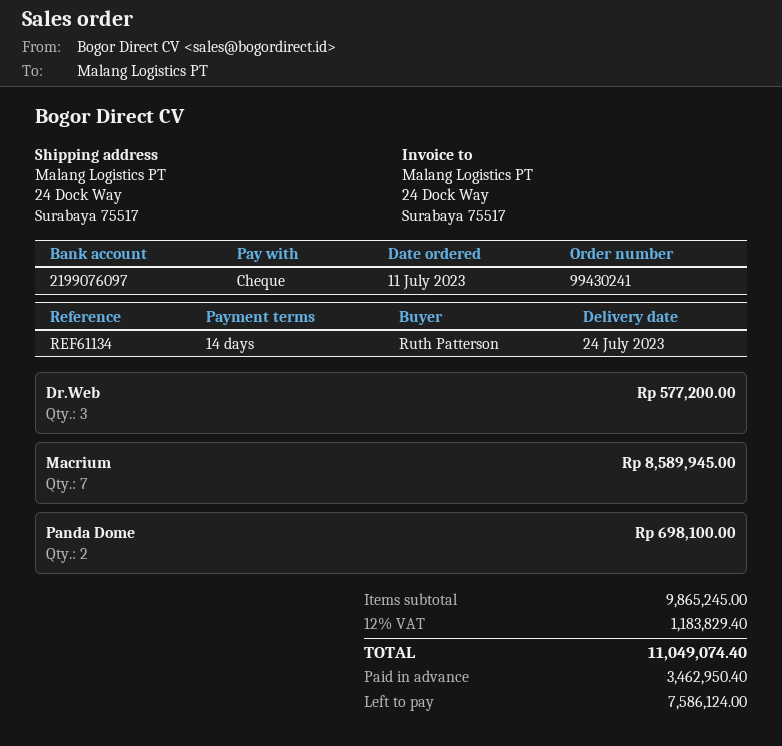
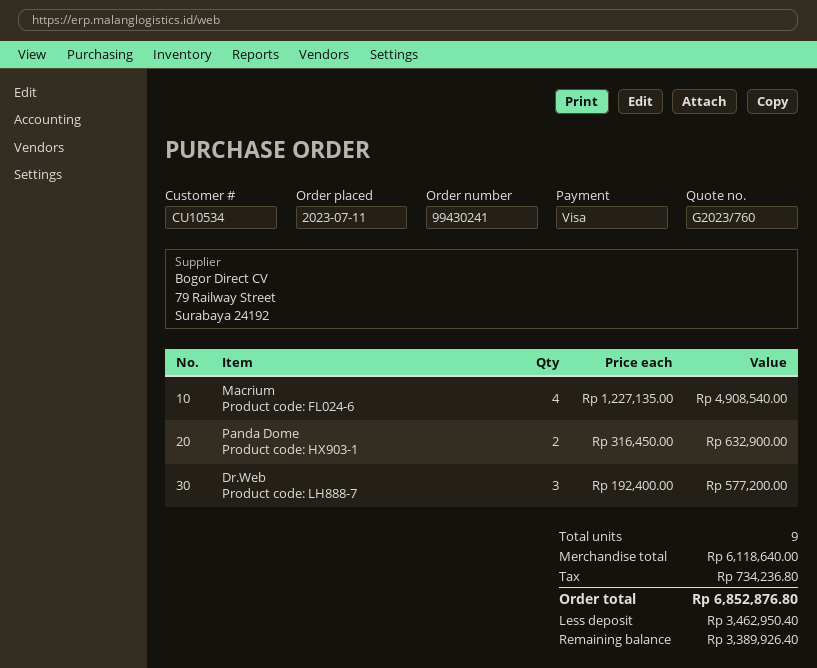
payment method: cheque -> Visa
Macrium: 7 for 8589945.00 -> 4 for 4908540.00
Panda Dome: 2 for 698100.00 -> 2 for 632900.00
subtotal: 9865245.00 -> 6118640.00
tax: 1183829.40 -> 734236.80
total: 11049074.40 -> 6852876.80
balance: 7586124.00 -> 3389926.40

